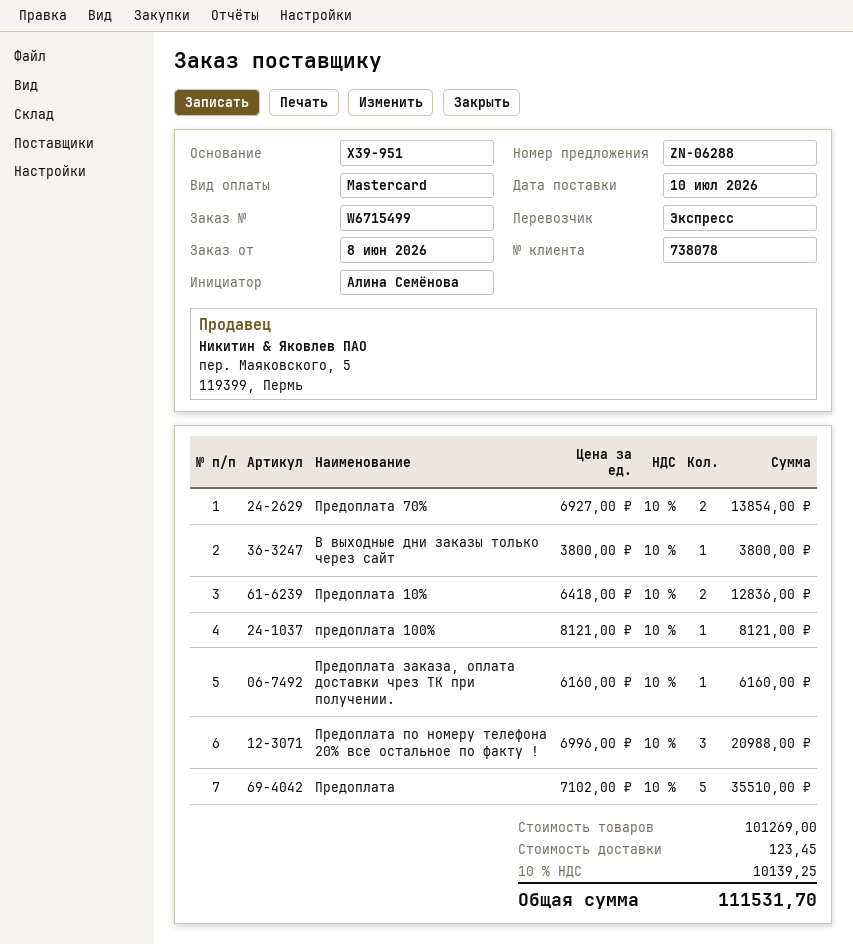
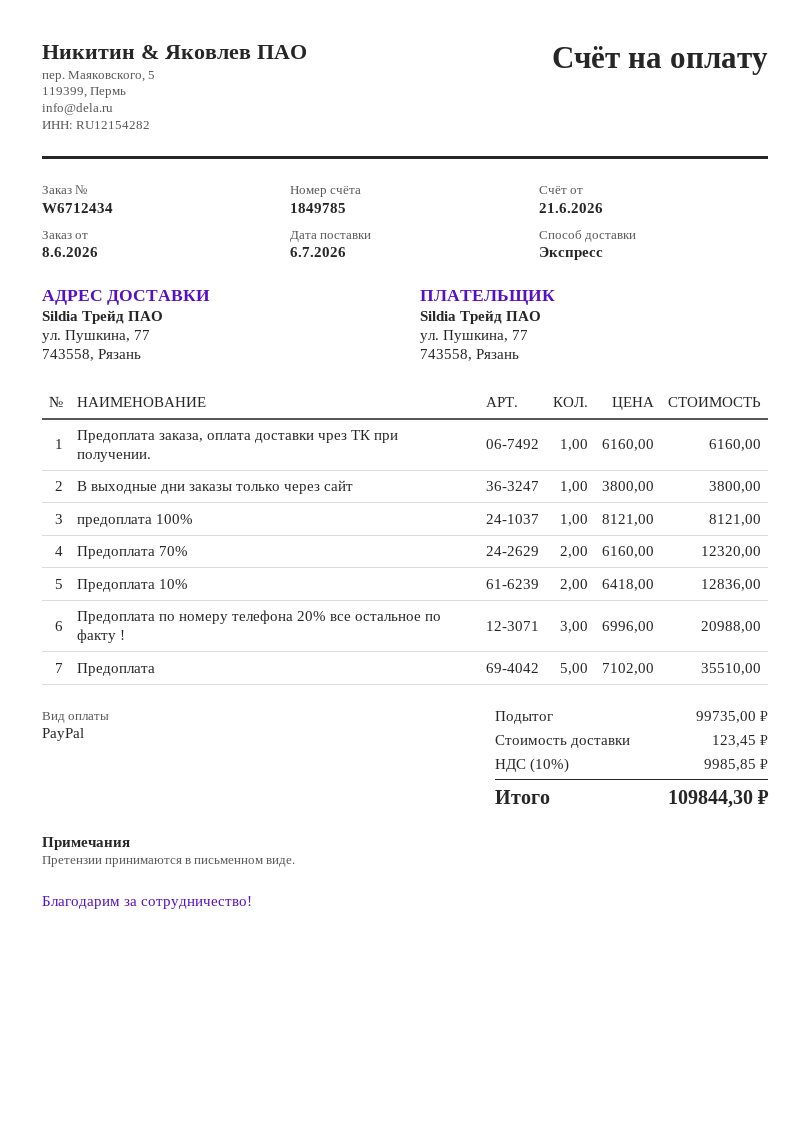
order number: W6715499 -> W6712434
delivery date: 2026-07-10 -> 2026-07-06
payment method: Mastercard -> PayPal
Предоплата 70%: 2 x 6927.00 = 13854.00 -> 2 x 6160.00 = 12320.00
subtotal: 101269.00 -> 99735.00
tax: 10% = 10139.25 -> 10% = 9985.85
total: 111531.70 -> 109844.30

